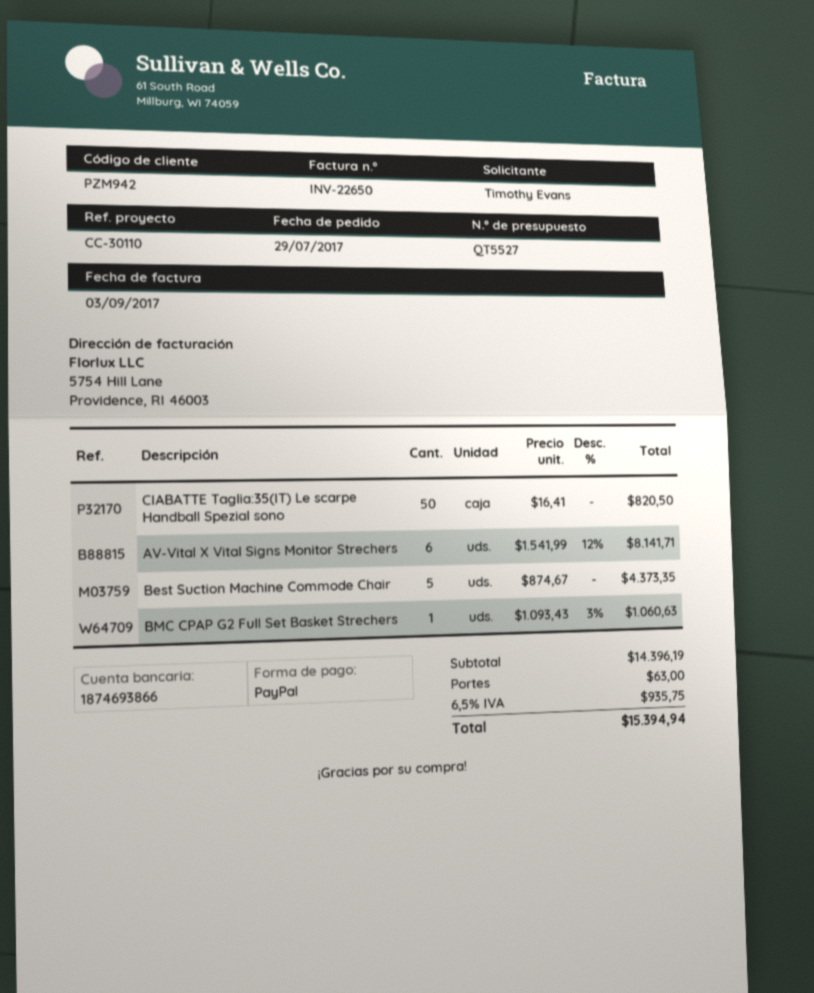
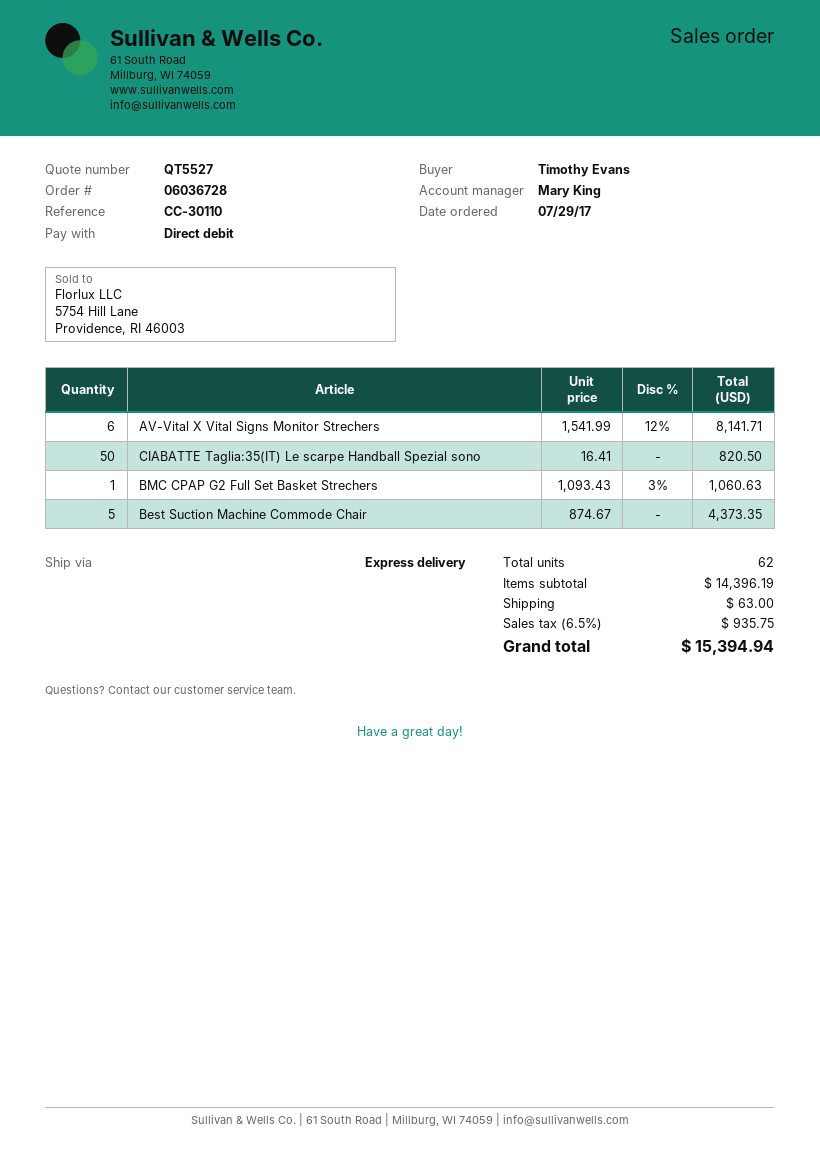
payment method: PayPal -> direct debit

